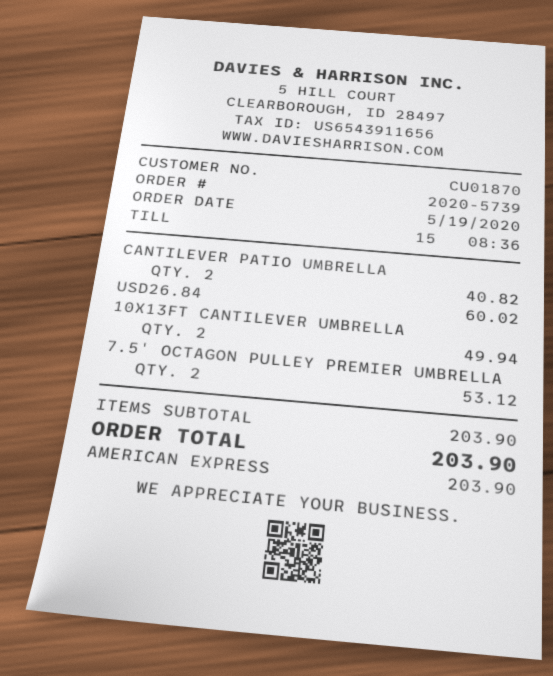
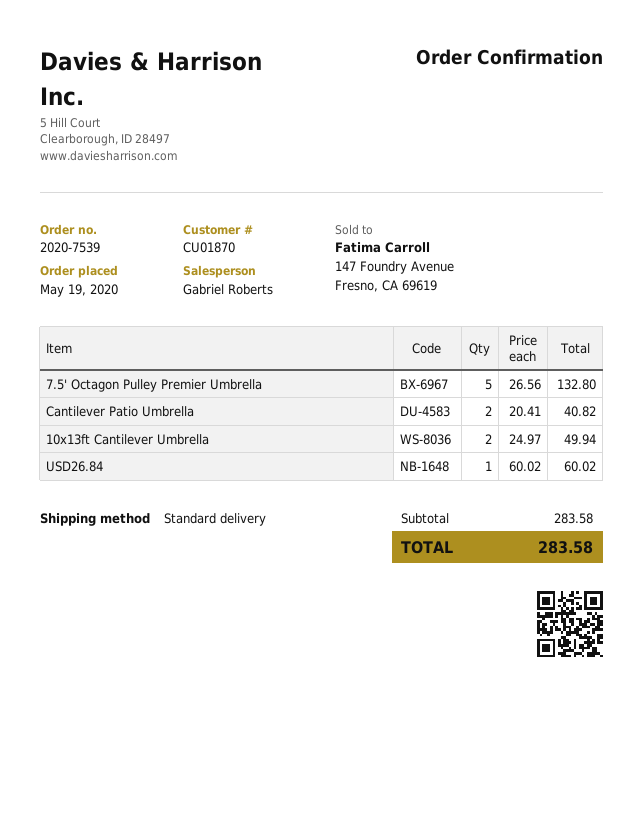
order number: 2020-5739 -> 2020-7539
7.5' OCTAGON PULLEY PREMIER UMBRELLA: 2 for 53.12 -> 5 for 132.80
subtotal: 203.90 -> 283.58
total: 203.90 -> 283.58

